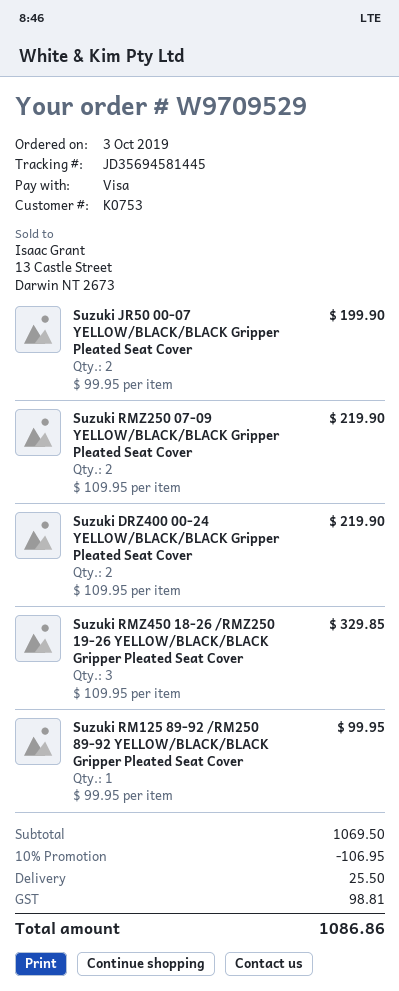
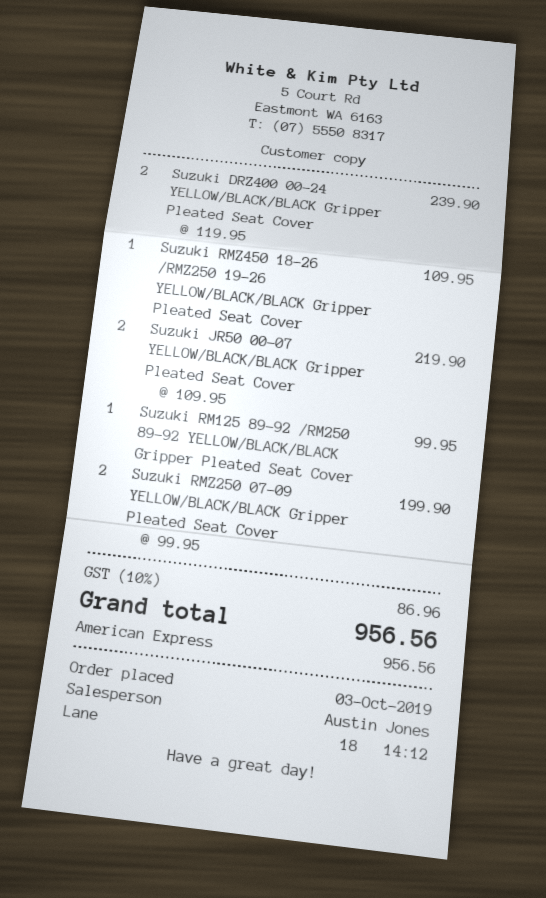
payment method: Visa -> American Express
Suzuki JR50 00-07 YELLOW/BLACK/BLACK Gripper Pleated Seat Cover: 2 x 99.95 = 199.90 -> 2 x 109.95 = 219.90
Suzuki RMZ250 07-09 YELLOW/BLACK/BLACK Gripper Pleated Seat Cover: 2 x 109.95 = 219.90 -> 2 x 99.95 = 199.90
Suzuki DRZ400 00-24 YELLOW/BLACK/BLACK Gripper Pleated Seat Cover: 2 x 109.95 = 219.90 -> 2 x 119.95 = 239.90
Suzuki RMZ450 18-26 /RMZ250 19-26 YELLOW/BLACK/BLACK Gripper Pleated Seat Cover: 3 x 109.95 = 329.85 -> 1 x 109.95 = 109.95
discount: 10% = 106.95 -> none
shipping: 25.50 -> none
tax: 98.81 -> 86.96
total: 1086.86 -> 956.56

